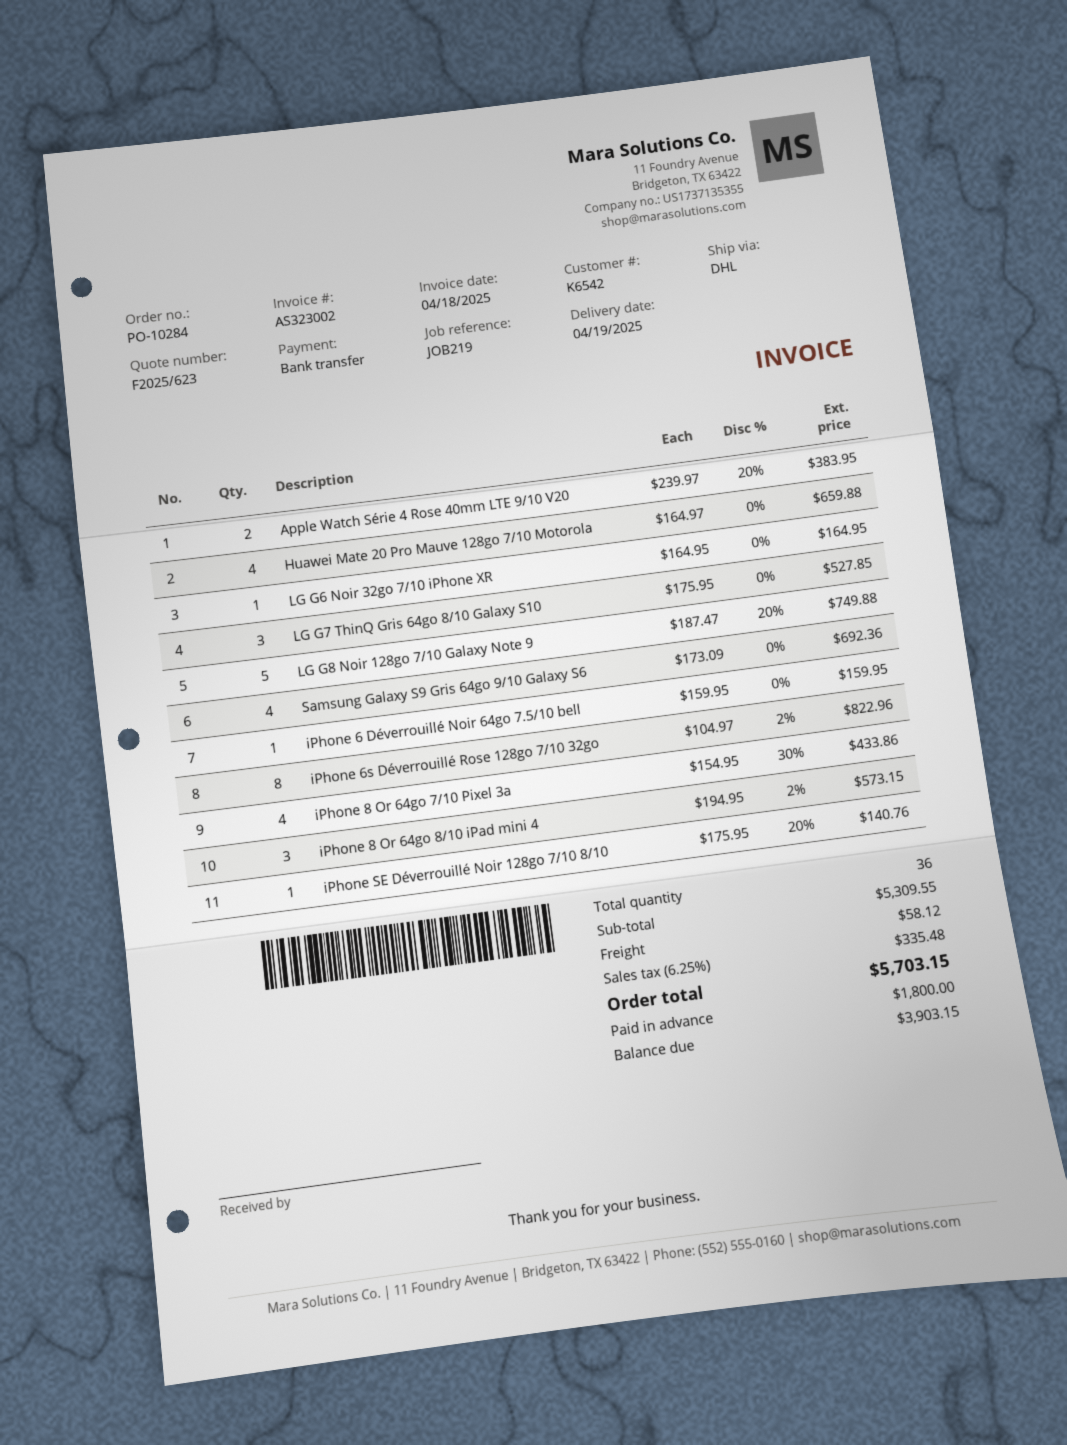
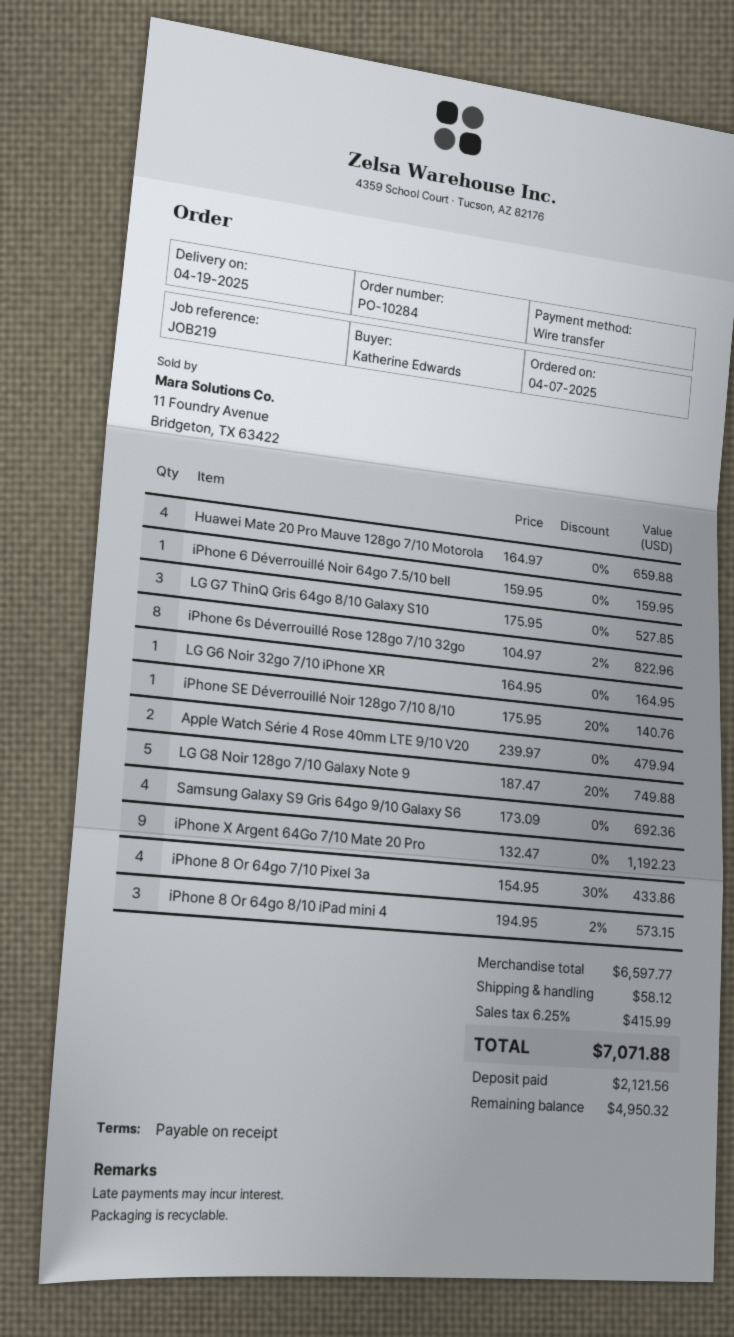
Apple Watch Série 4 Rose 40mm LTE 9/10 V20: 2 x 239.97 - 20% = 383.95 -> 2 x 239.97 = 479.94
iPhone X Argent 64Go 7/10 Mate 20 Pro: none -> 9 x 132.47 = 1192.23
subtotal: 5309.55 -> 6597.77
tax: 6.25% = 335.48 -> 6.25% = 415.99
total: 5703.15 -> 7071.88
deposit: 1800.00 -> 2121.56
balance: 3903.15 -> 4950.32

